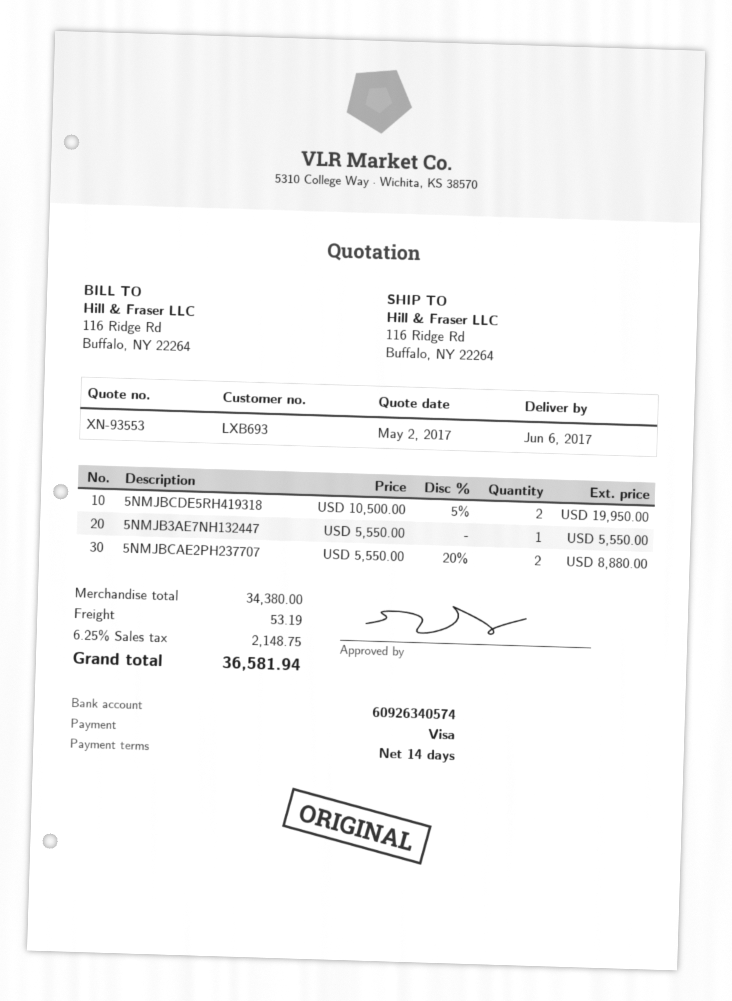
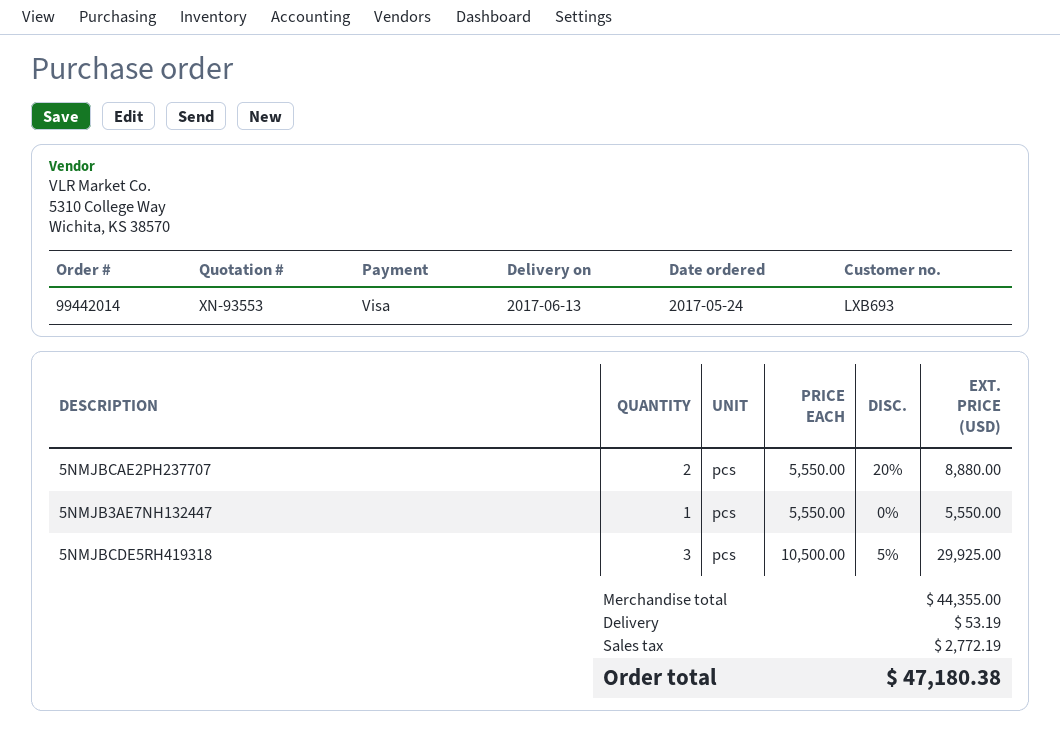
delivery date: 2017-06-06 -> 2017-06-13
5NMJBCDE5RH419318: 2 x 10500.00 - 5% = 19950.00 -> 3 x 10500.00 - 5% = 29925.00
subtotal: 34380.00 -> 44355.00
tax: 2148.75 -> 2772.19
total: 36581.94 -> 47180.38

